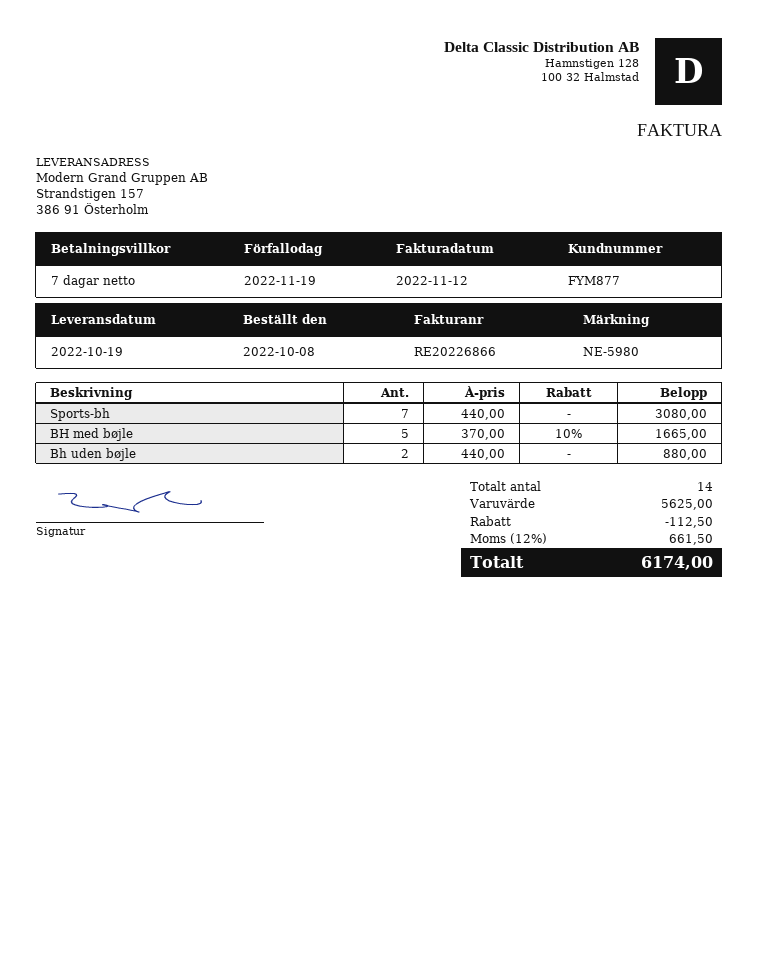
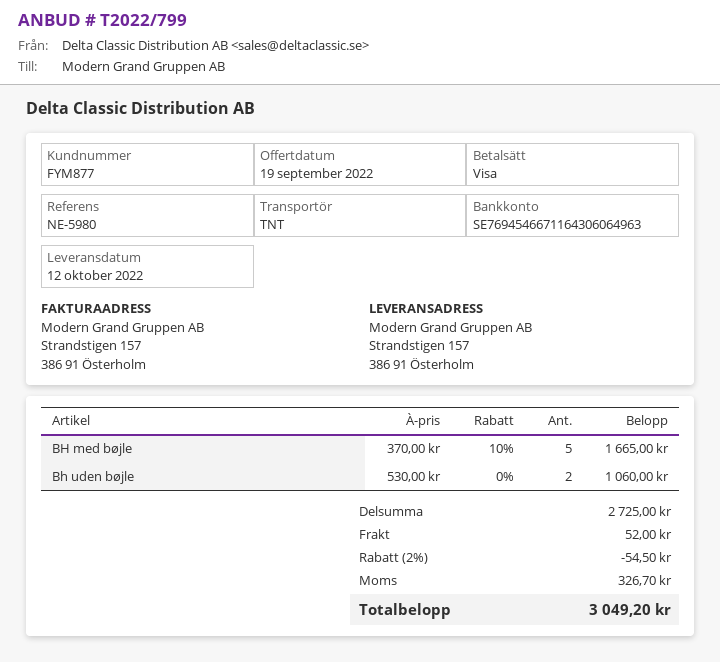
delivery date: 2022-10-19 -> 2022-10-12
Sports-bh: 7 x 440.00 = 3080.00 -> none
Bh uden bøjle: 2 x 440.00 = 880.00 -> 2 x 530.00 = 1060.00
subtotal: 5625.00 -> 2725.00
discount: 112.50 -> 54.50
shipping: none -> 52.00
tax: 661.50 -> 326.70
total: 6174.00 -> 3049.20

